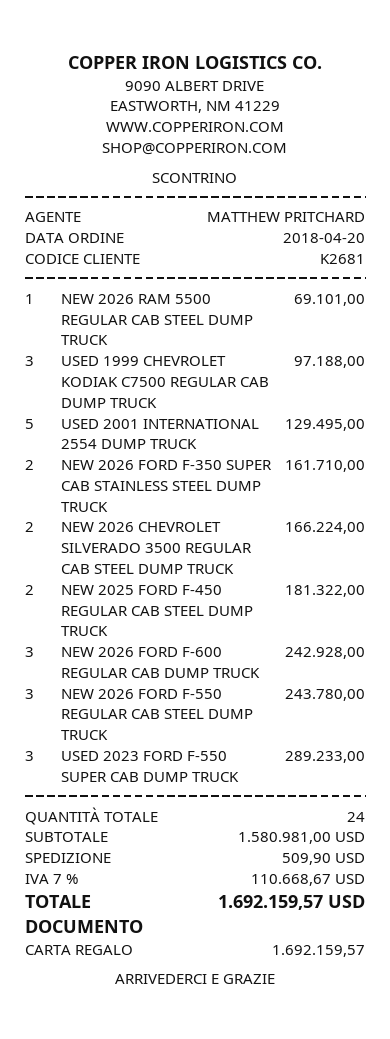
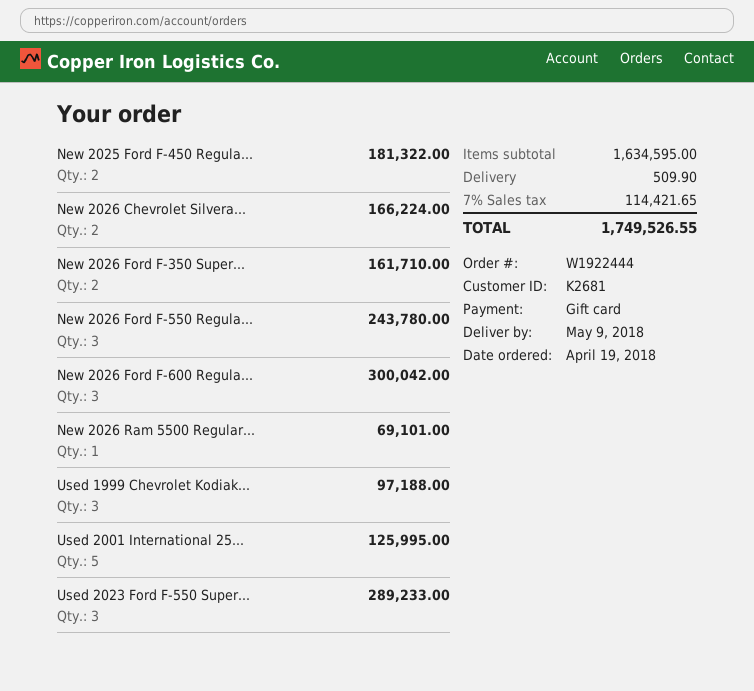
order date: 2018-04-20 -> 2018-04-19
USED 2001 INTERNATIONAL 2554 DUMP TRUCK: 5 for 129495.00 -> 5 for 125995.00
NEW 2026 FORD F-600 REGULAR CAB DUMP TRUCK: 3 for 242928.00 -> 3 for 300042.00
subtotal: 1580981.00 -> 1634595.00
tax: 7% = 110668.67 -> 7% = 114421.65
total: 1692159.57 -> 1749526.55

